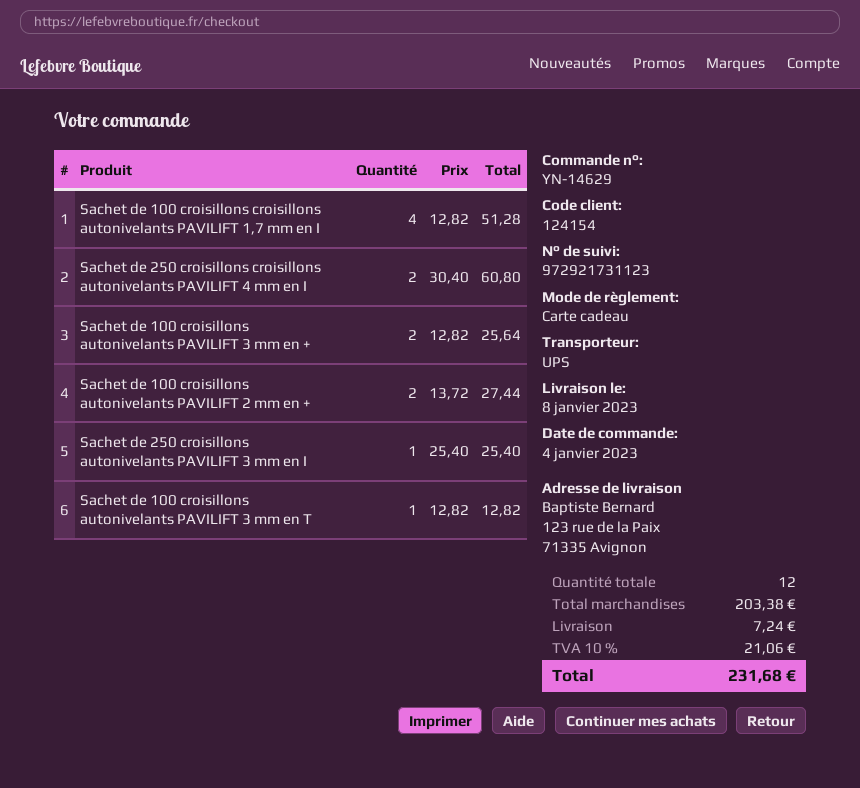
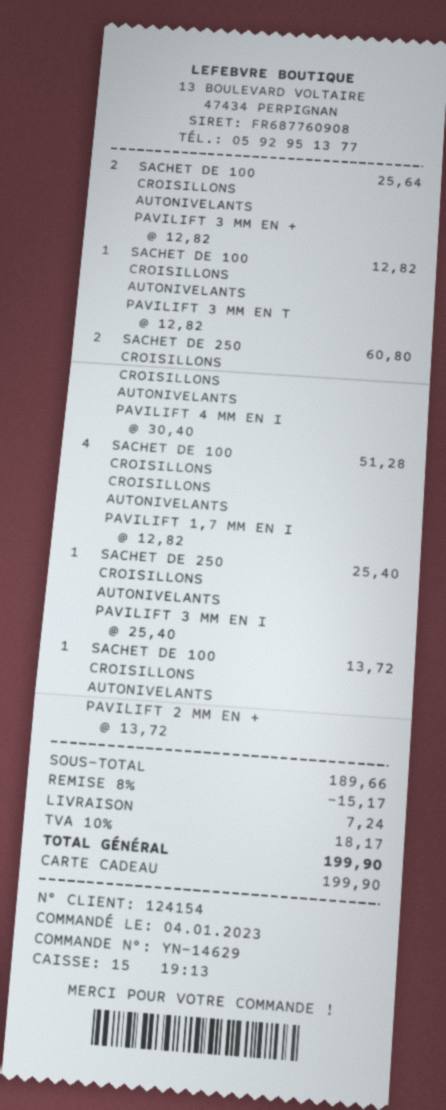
Sachet de 100 croisillons autonivelants PAVILIFT 2 mm en +: 2 x 13.72 = 27.44 -> 1 x 13.72 = 13.72
subtotal: 203.38 -> 189.66
discount: none -> 8% = 15.17
tax: 10% = 21.06 -> 10% = 18.17
total: 231.68 -> 199.90

